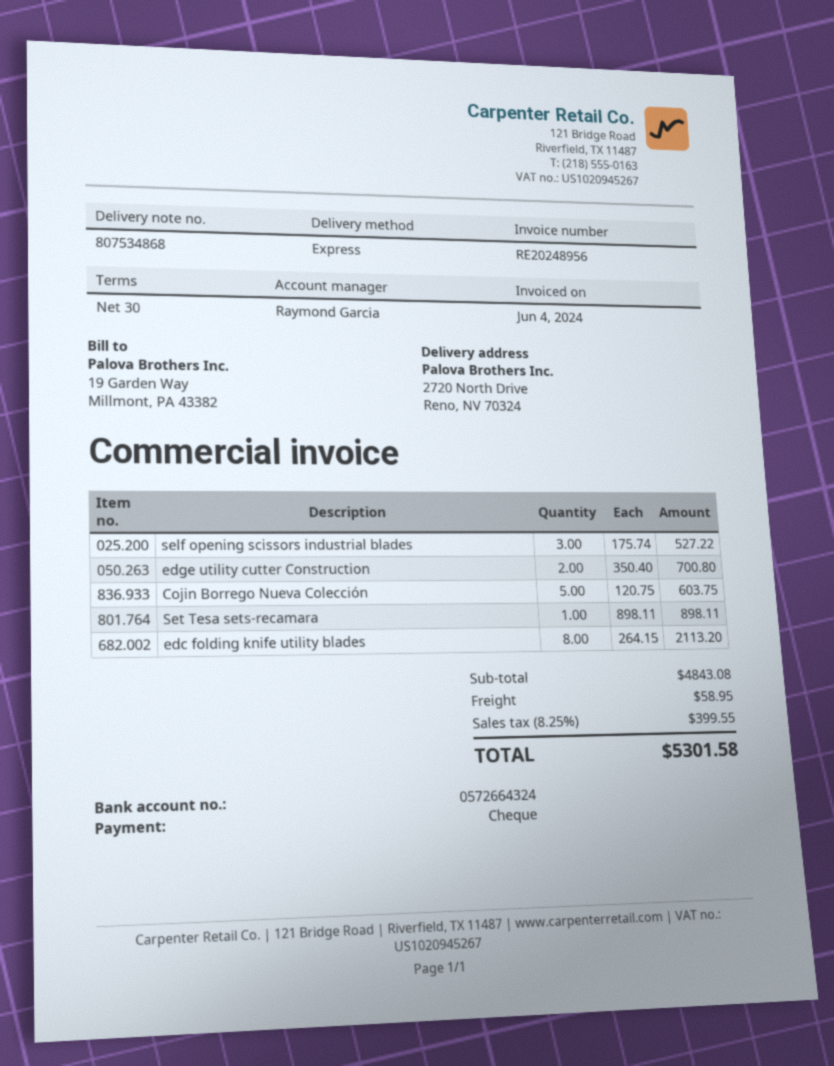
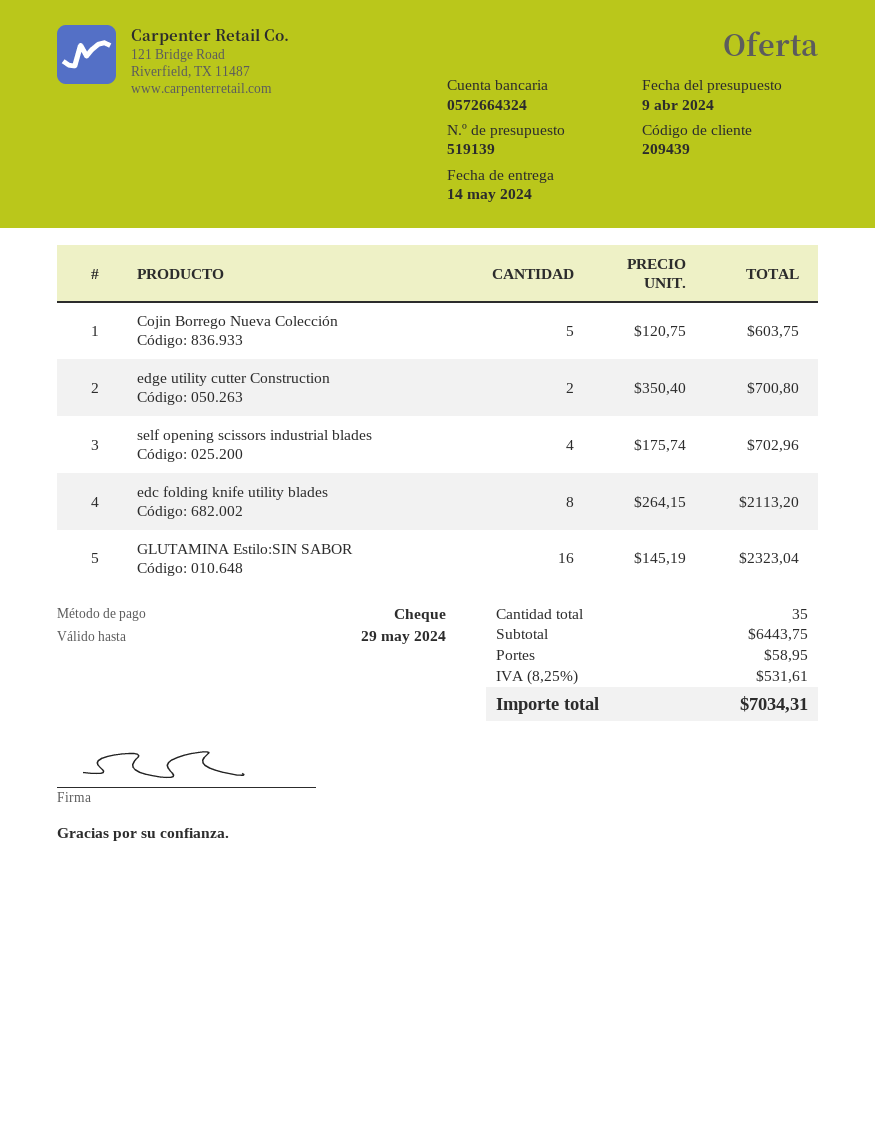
self opening scissors industrial blades: 3 x 175.74 = 527.22 -> 4 x 175.74 = 702.96
Set Tesa sets-recamara: 1 x 898.11 = 898.11 -> none
GLUTAMINA Estilo:SIN SABOR: none -> 16 x 145.19 = 2323.04
subtotal: 4843.08 -> 6443.75
tax: 8.25% = 399.55 -> 8.25% = 531.61
total: 5301.58 -> 7034.31

